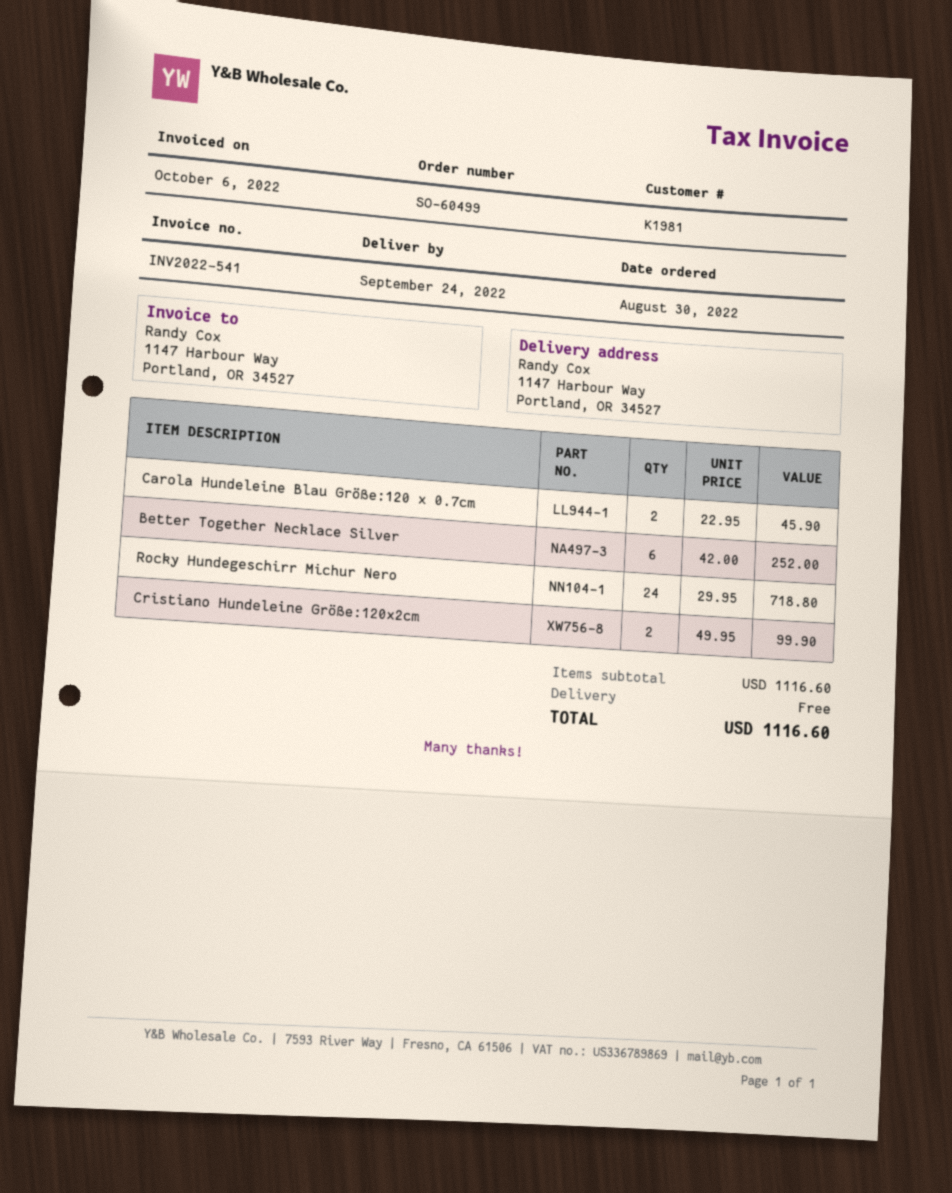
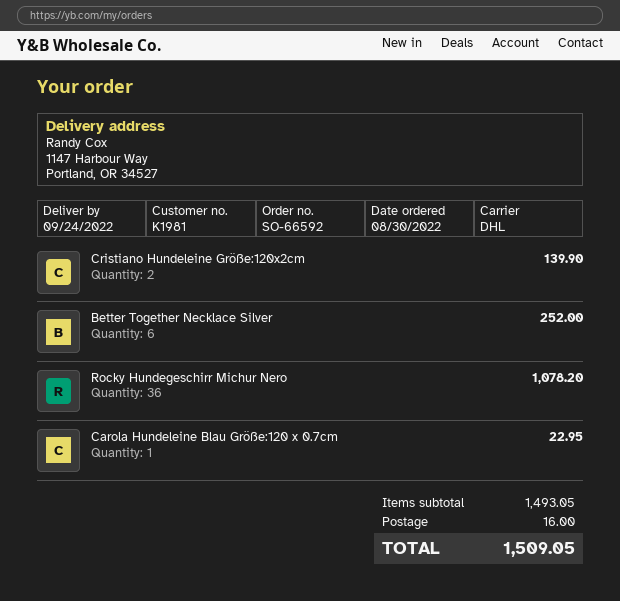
order number: SO-60499 -> SO-66592
Carola Hundeleine Blau Größe:120 x 0.7cm: 2 for 45.90 -> 1 for 22.95
Rocky Hundegeschirr Michur Nero: 24 for 718.80 -> 36 for 1078.20
Cristiano Hundeleine Größe:120x2cm: 2 for 99.90 -> 2 for 139.90
subtotal: 1116.60 -> 1493.05
shipping: 0.00 -> 16.00
total: 1116.60 -> 1509.05

